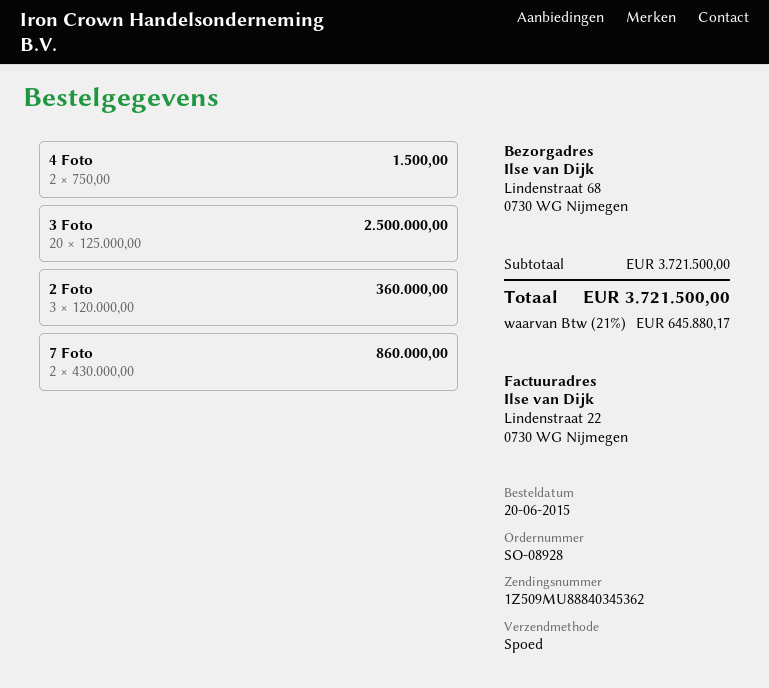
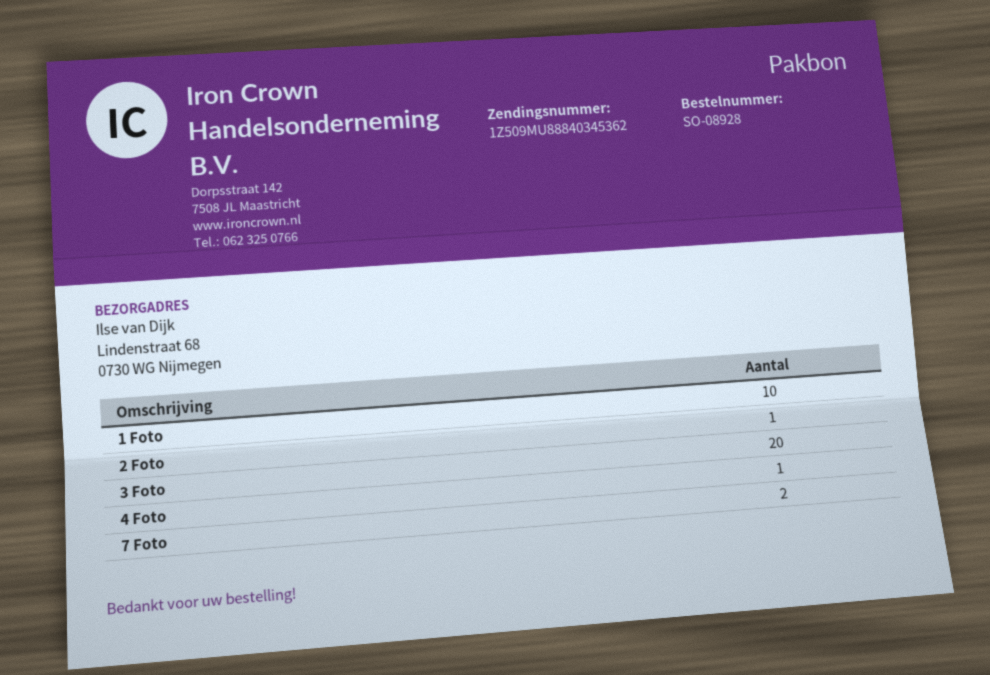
4 Foto: 2 -> 1
2 Foto: 3 -> 1
1 Foto: none -> 10

